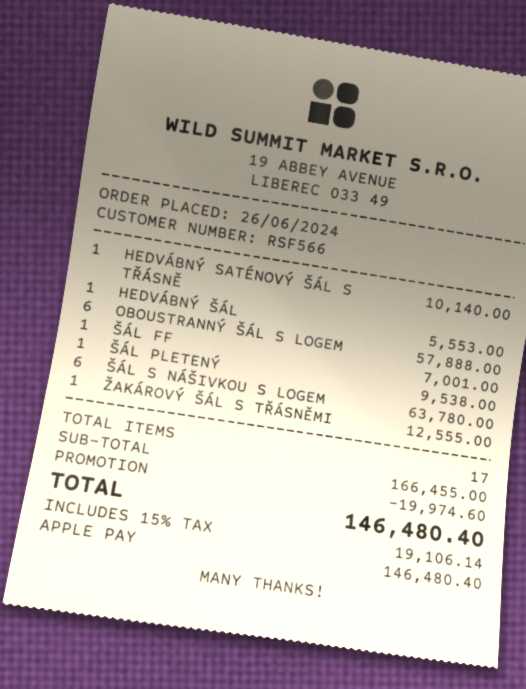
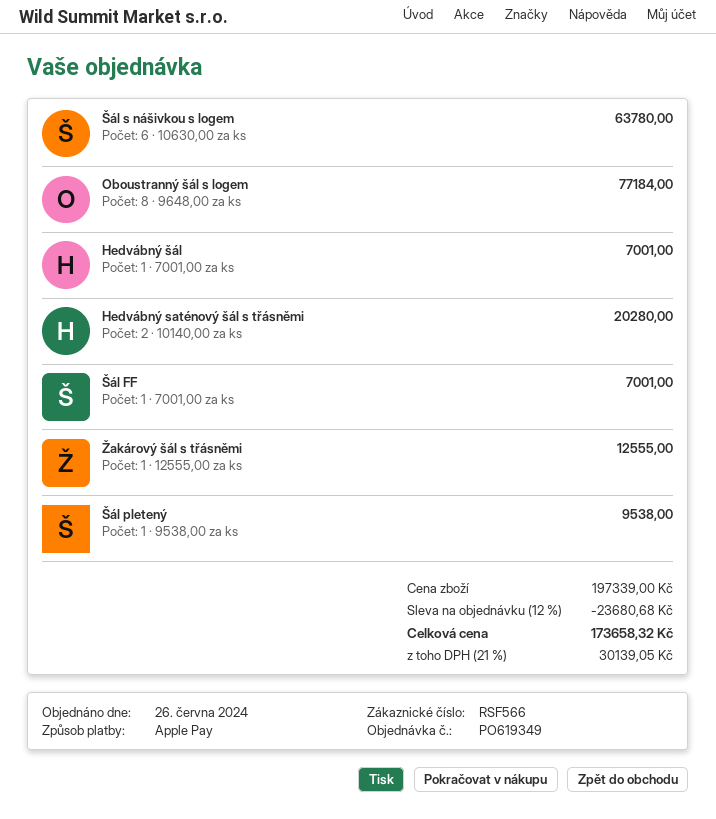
HEDVÁBNÝ SATÉNOVÝ ŠÁL S TŘÁSNĚ: 1 for 10140.00 -> 2 for 20280.00
HEDVÁBNÝ ŠÁL: 1 for 5553.00 -> 1 for 7001.00
OBOUSTRANNÝ ŠÁL S LOGEM: 6 for 57888.00 -> 8 for 77184.00
subtotal: 166455.00 -> 197339.00
discount: 19974.60 -> 23680.68
tax: 15% = 19106.14 -> 21% = 30139.05
total: 146480.40 -> 173658.32

